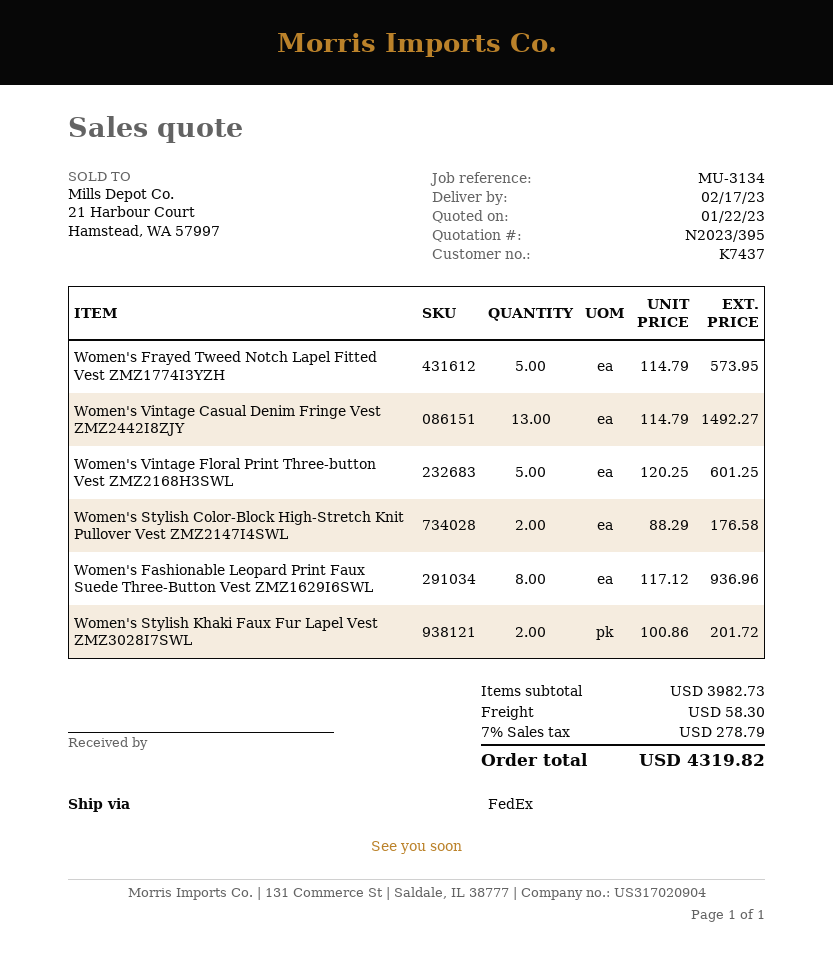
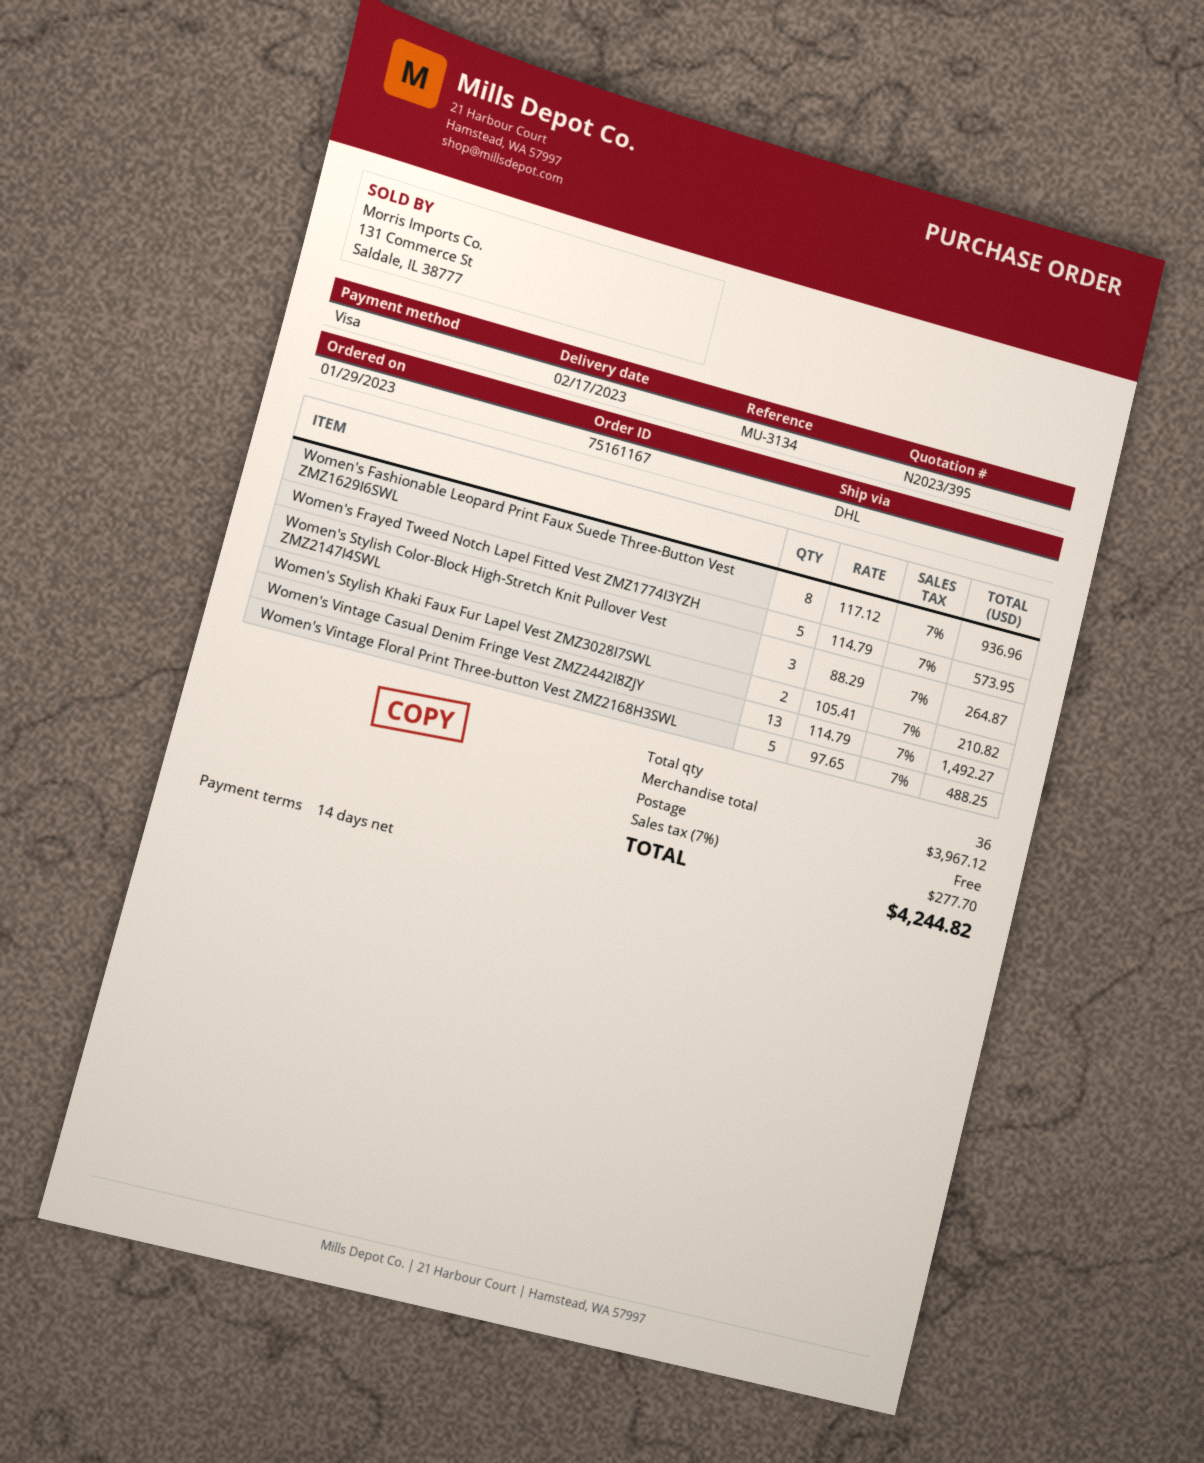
shipping method: FedEx -> DHL
Women's Vintage Floral Print Three-button Vest ZMZ2168H3SWL: 5 x 120.25 = 601.25 -> 5 x 97.65 = 488.25
Women's Stylish Color-Block High-Stretch Knit Pullover Vest ZMZ2147I4SWL: 2 x 88.29 = 176.58 -> 3 x 88.29 = 264.87
Women's Stylish Khaki Faux Fur Lapel Vest ZMZ3028I7SWL: 2 x 100.86 = 201.72 -> 2 x 105.41 = 210.82
subtotal: 3982.73 -> 3967.12
shipping: 58.30 -> 0.00
tax: 7% = 278.79 -> 7% = 277.70
total: 4319.82 -> 4244.82

